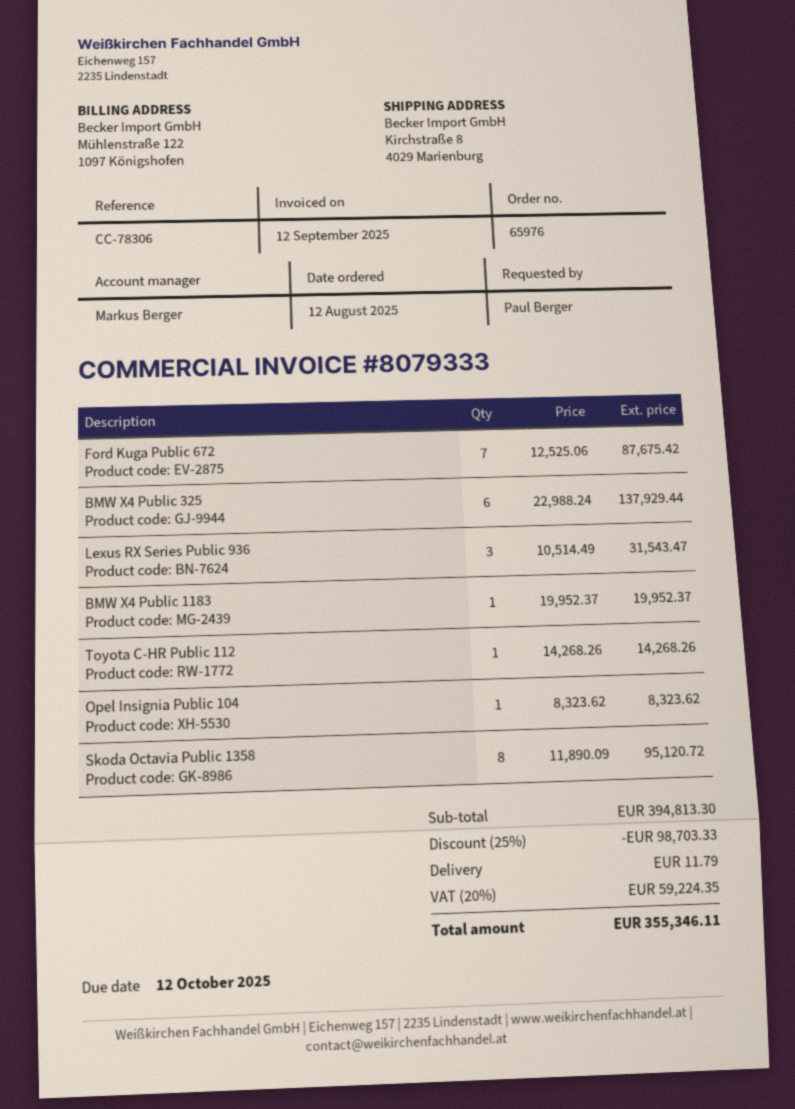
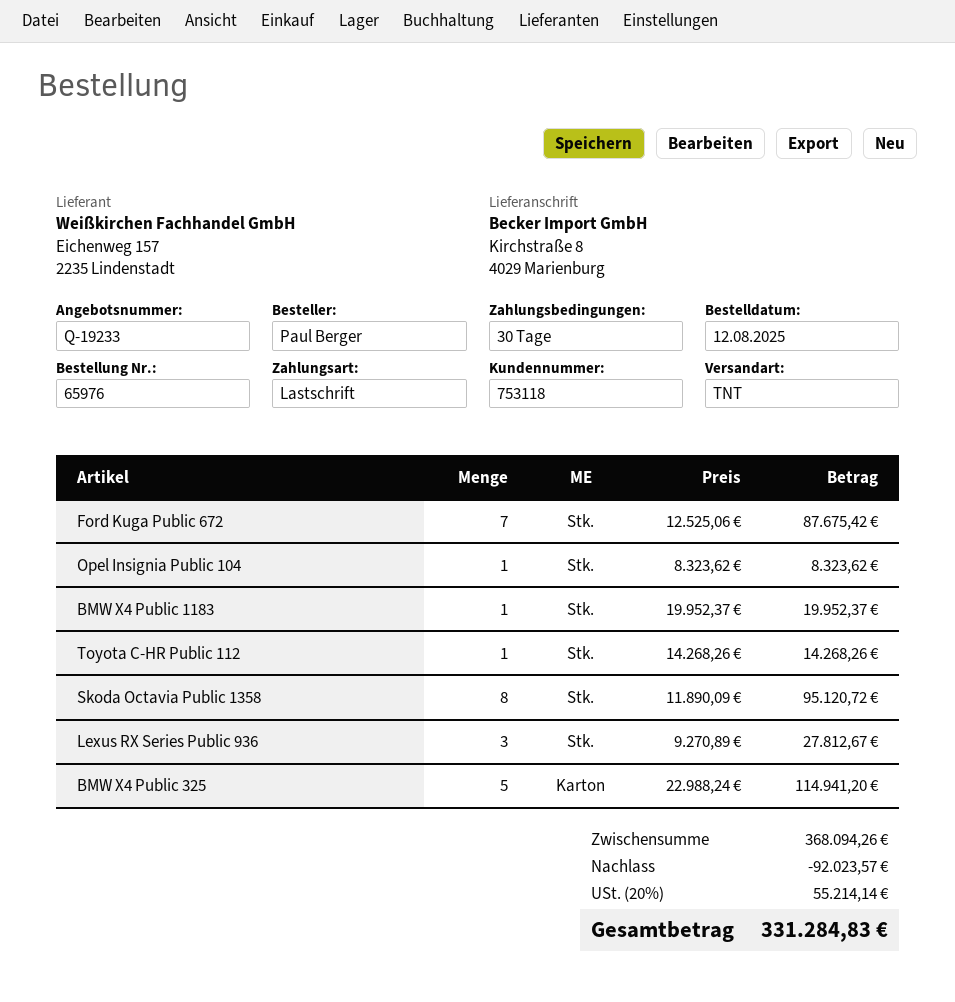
BMW X4 Public 325: 6 x 22988.24 = 137929.44 -> 5 x 22988.24 = 114941.20
Lexus RX Series Public 936: 3 x 10514.49 = 31543.47 -> 3 x 9270.89 = 27812.67
subtotal: 394813.30 -> 368094.26
discount: 98703.33 -> 92023.57
shipping: 11.79 -> none
tax: 20% = 59224.35 -> 20% = 55214.14
total: 355346.11 -> 331284.83

